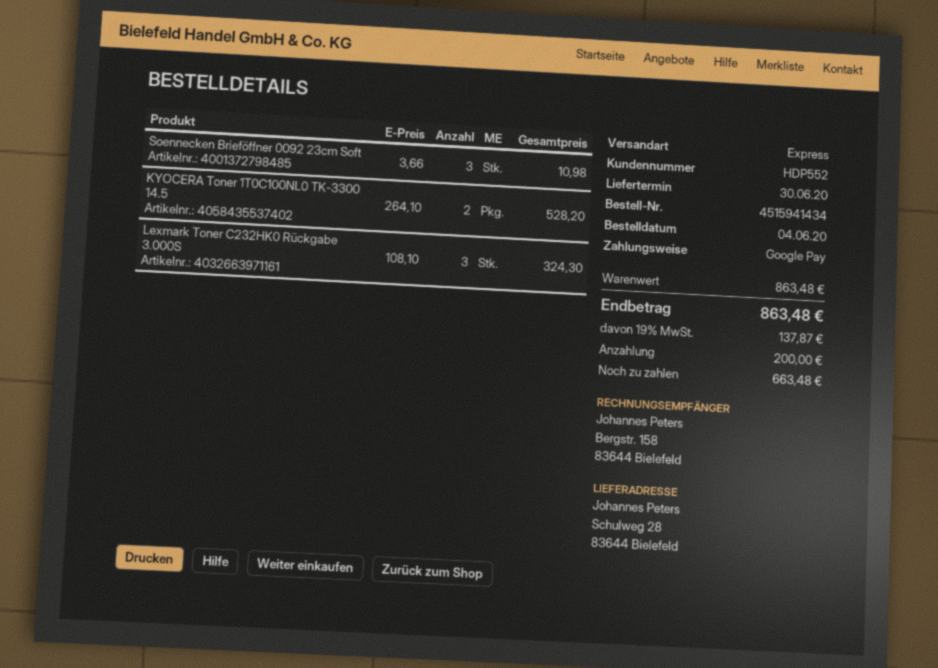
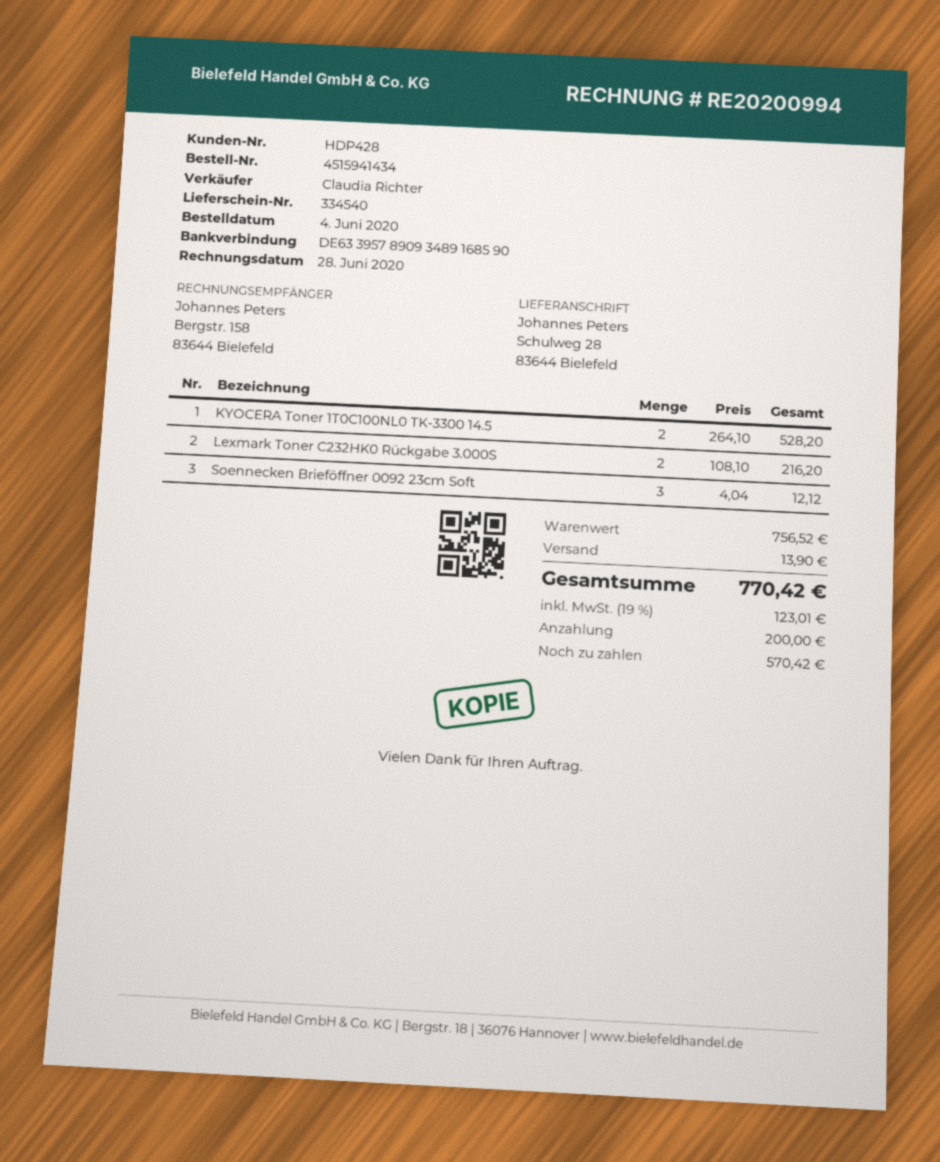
customer number: HDP552 -> HDP428
Soennecken Brieföffner 0092 23cm Soft: 3 x 3.66 = 10.98 -> 3 x 4.04 = 12.12
Lexmark Toner C232HK0 Rückgabe 3.000S: 3 x 108.10 = 324.30 -> 2 x 108.10 = 216.20
subtotal: 863.48 -> 756.52
shipping: none -> 13.90
tax: 19% = 137.87 -> 19% = 123.01
total: 863.48 -> 770.42
balance: 663.48 -> 570.42

